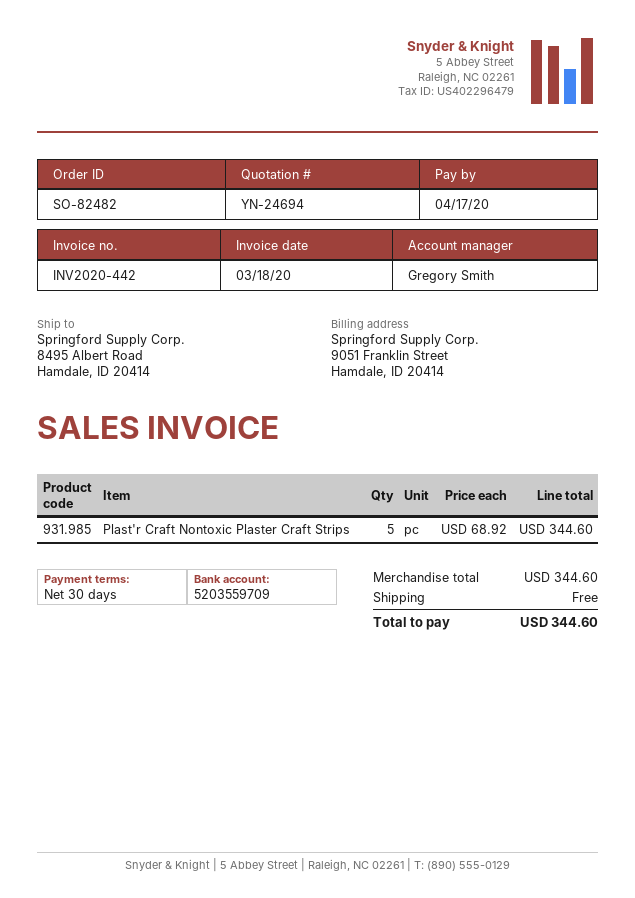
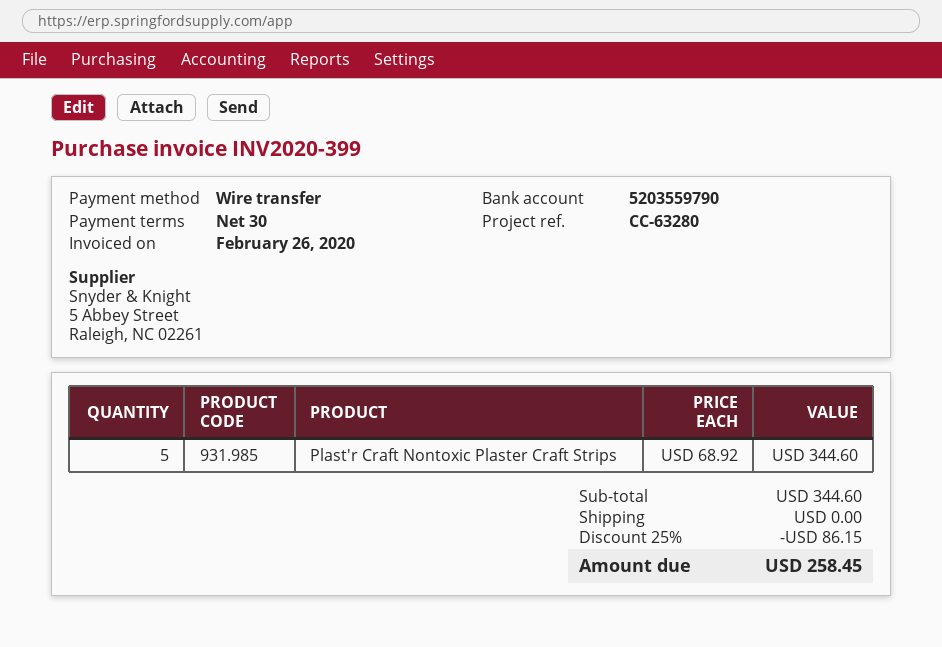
invoice number: INV2020-442 -> INV2020-399
invoice date: 2020-03-18 -> 2020-02-26
bank account: 5203559709 -> 5203559790
discount: none -> 25% = 86.15
total: 344.60 -> 258.45

